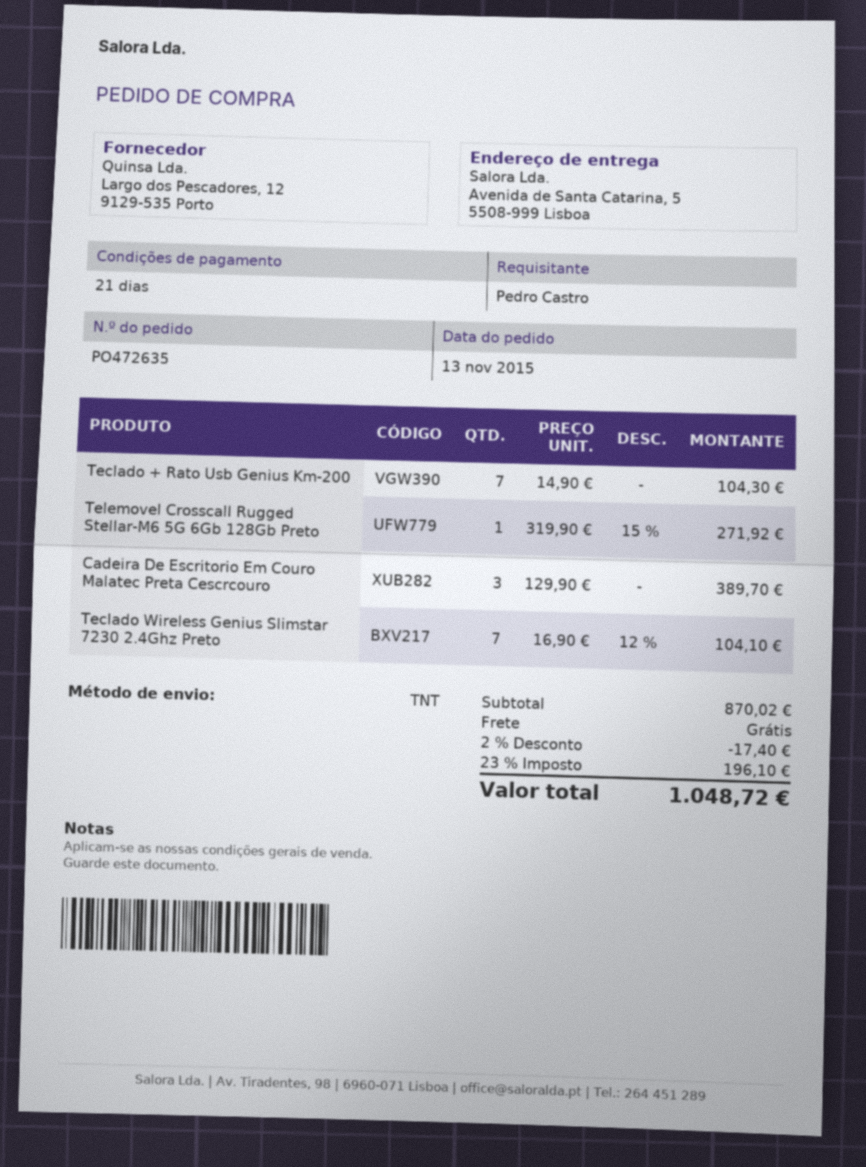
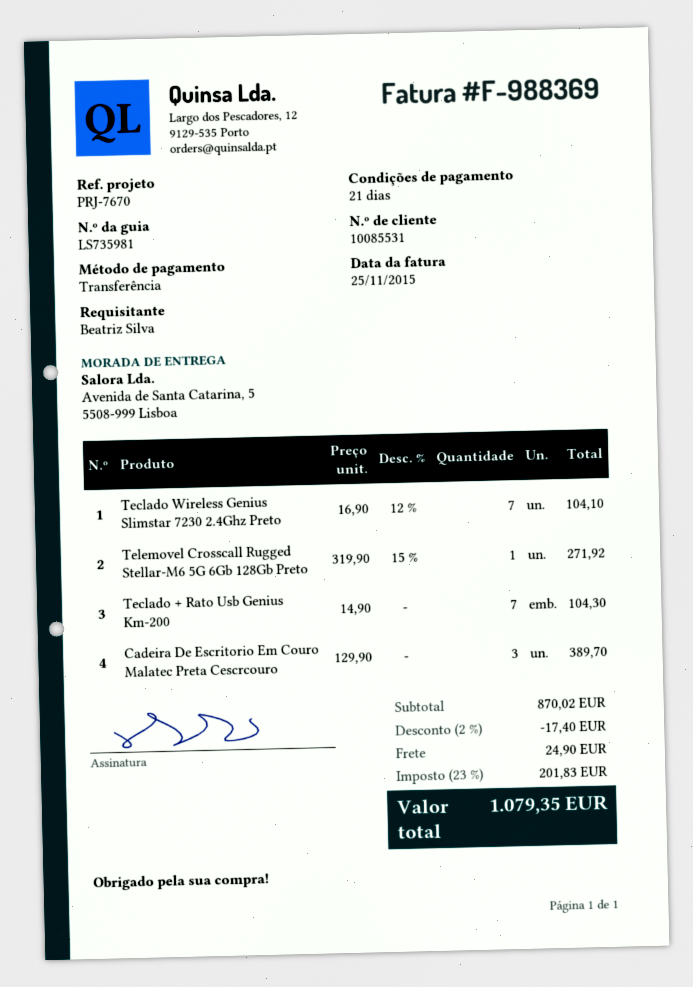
ordered by: Pedro Castro -> Beatriz Silva
shipping: 0.00 -> 24.90
tax: 23% = 196.10 -> 23% = 201.83
total: 1048.72 -> 1079.35

